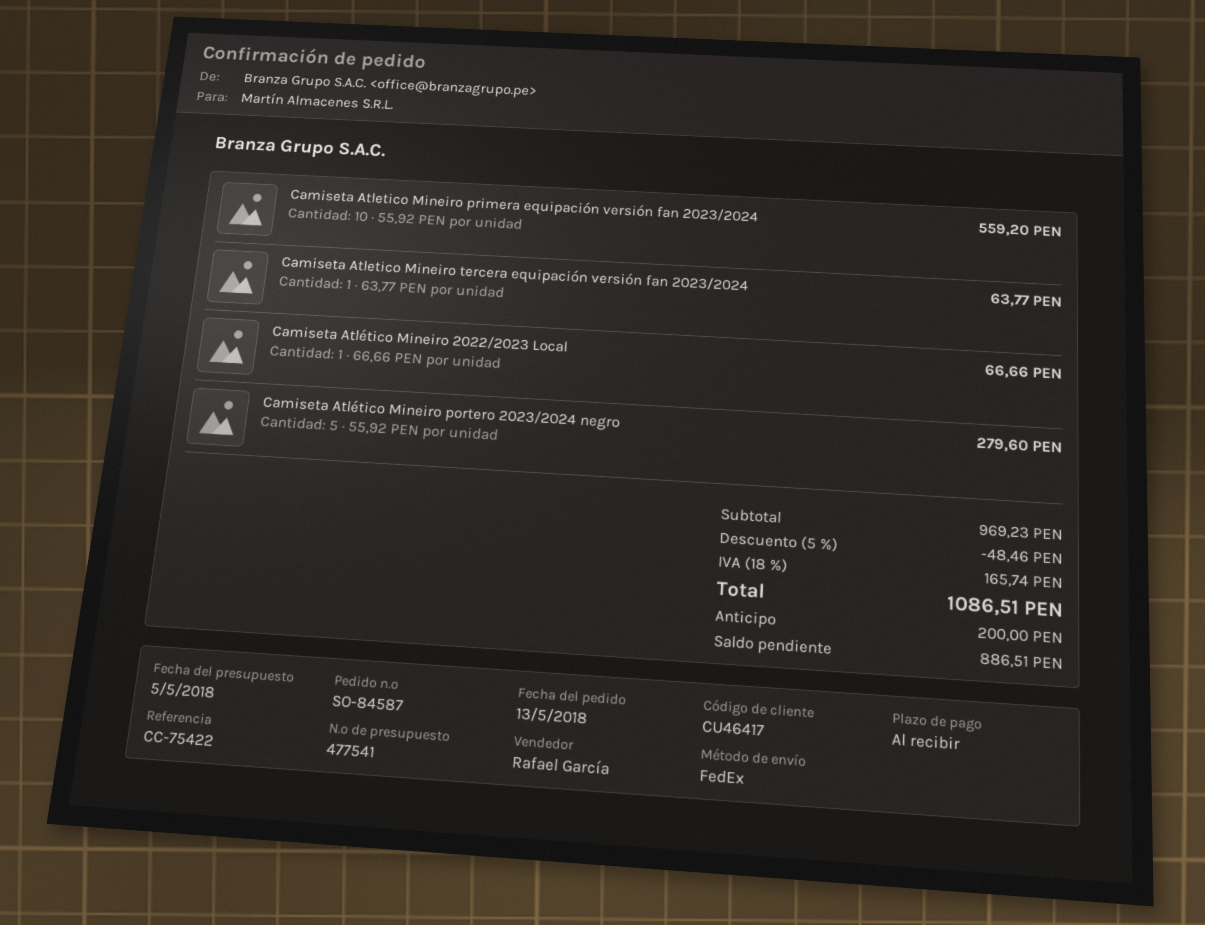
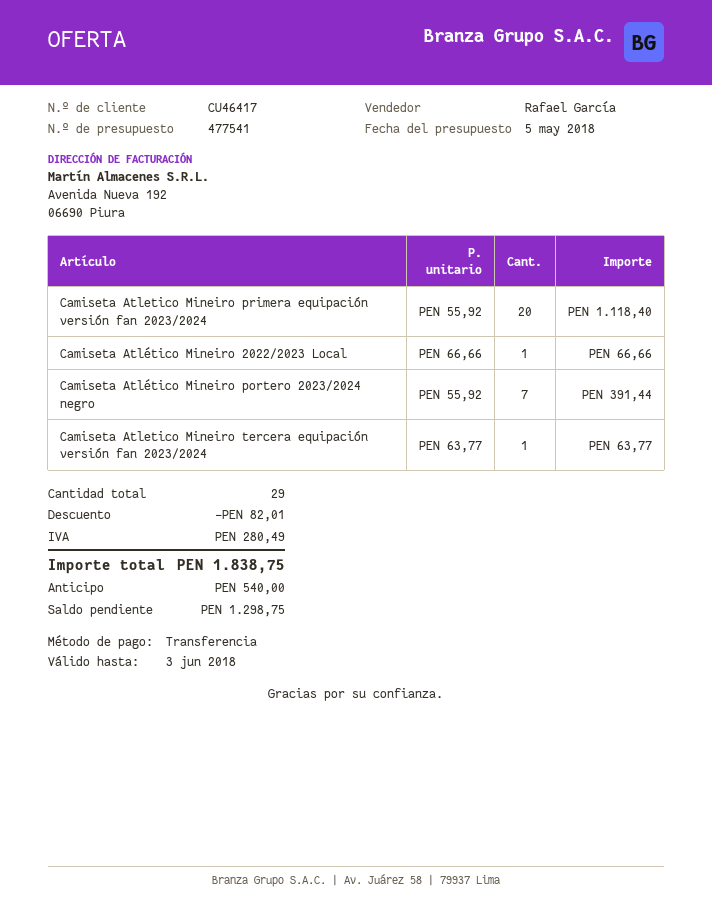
Camiseta Atletico Mineiro primera equipación versión fan 2023/2024: 10 x 55.92 = 559.20 -> 20 x 55.92 = 1118.40
Camiseta Atlético Mineiro portero 2023/2024 negro: 5 x 55.92 = 279.60 -> 7 x 55.92 = 391.44
discount: 48.46 -> 82.01
tax: 165.74 -> 280.49
total: 1086.51 -> 1838.75
deposit: 200.00 -> 540.00
balance: 886.51 -> 1298.75

